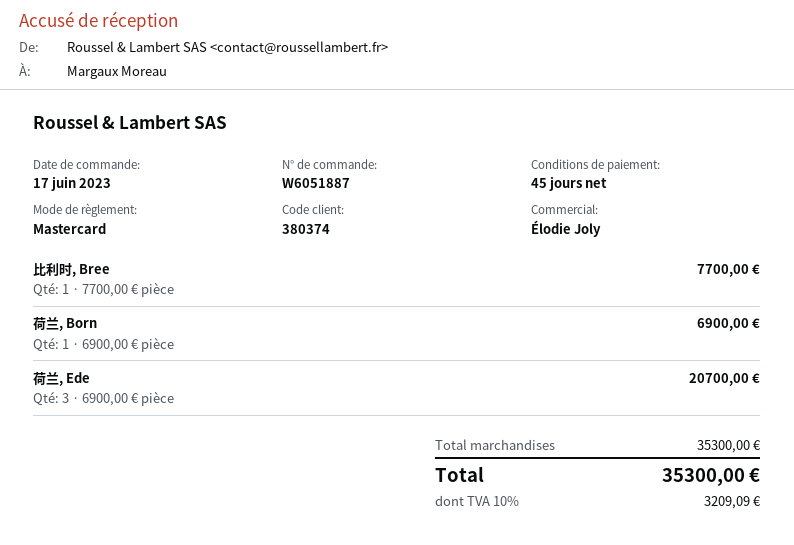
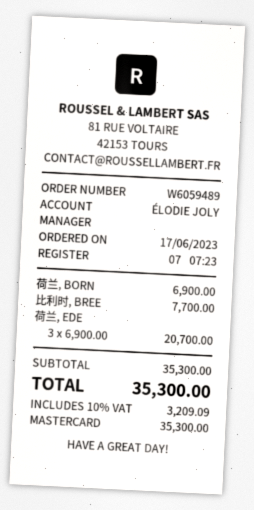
order number: W6051887 -> W6059489

